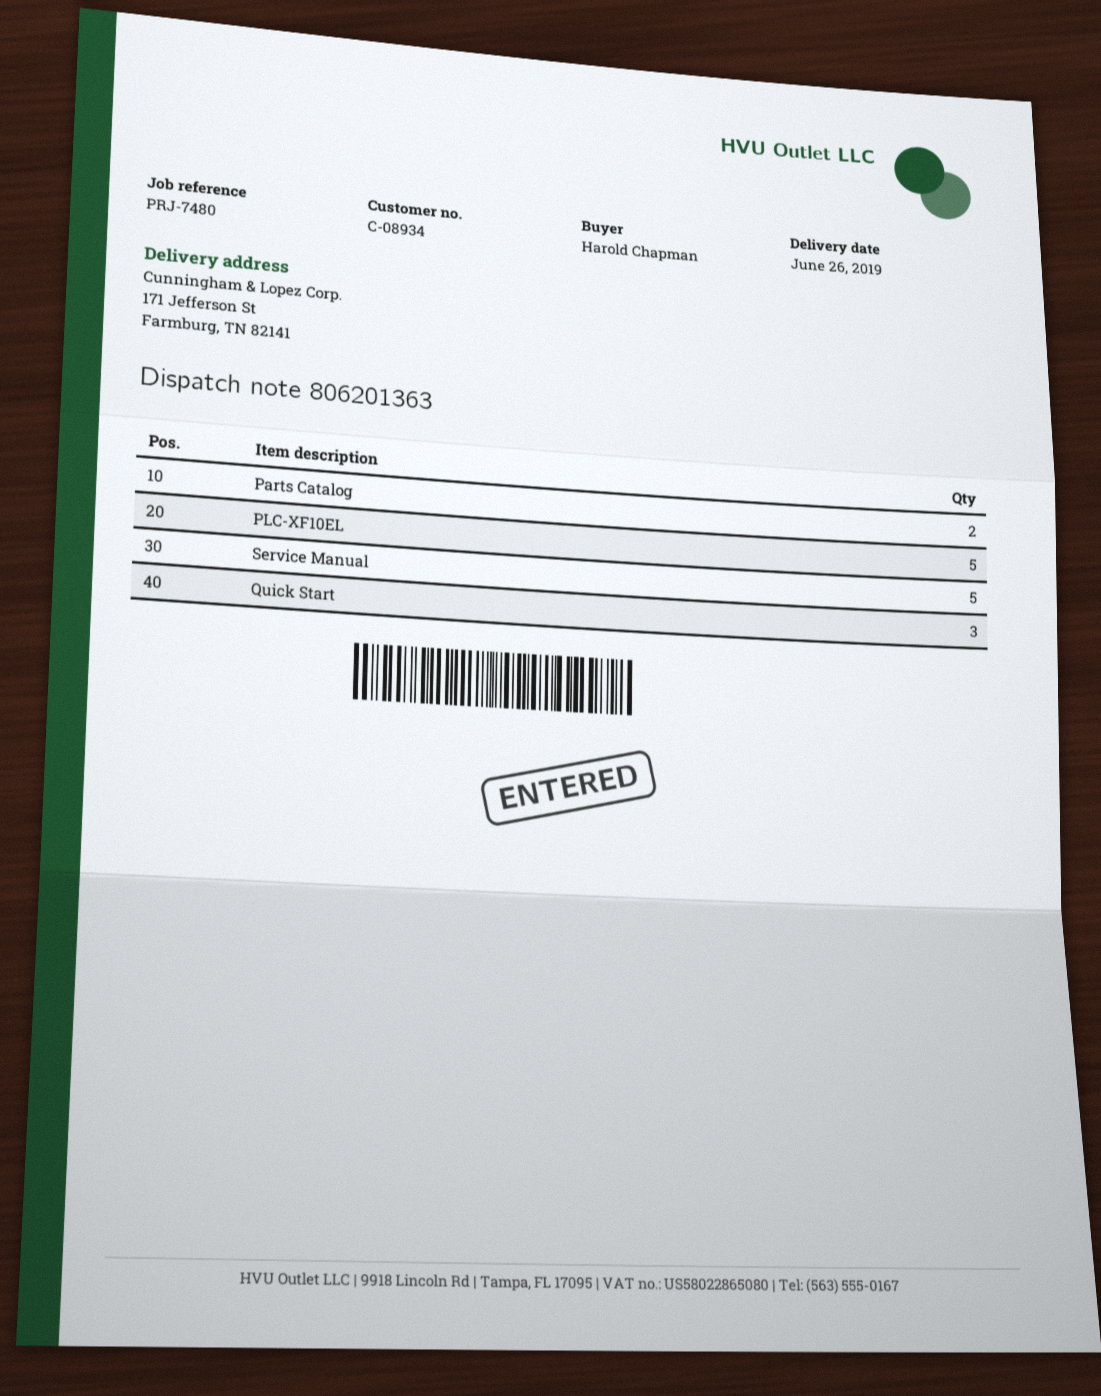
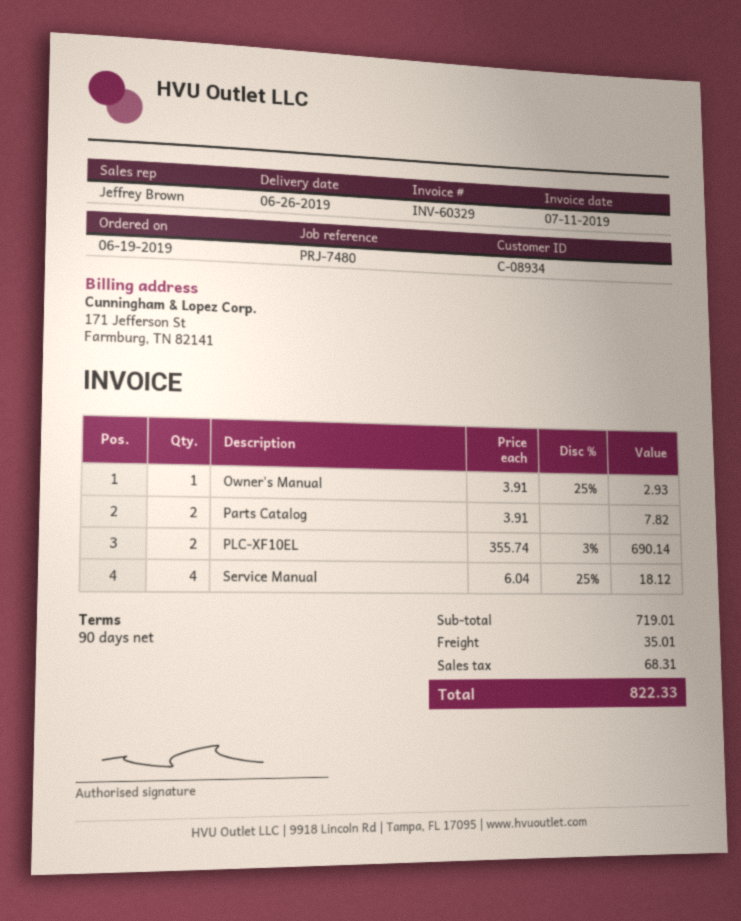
PLC-XF10EL: 5 -> 2
Service Manual: 5 -> 4
Quick Start: 3 -> none
Owner's Manual: none -> 1

